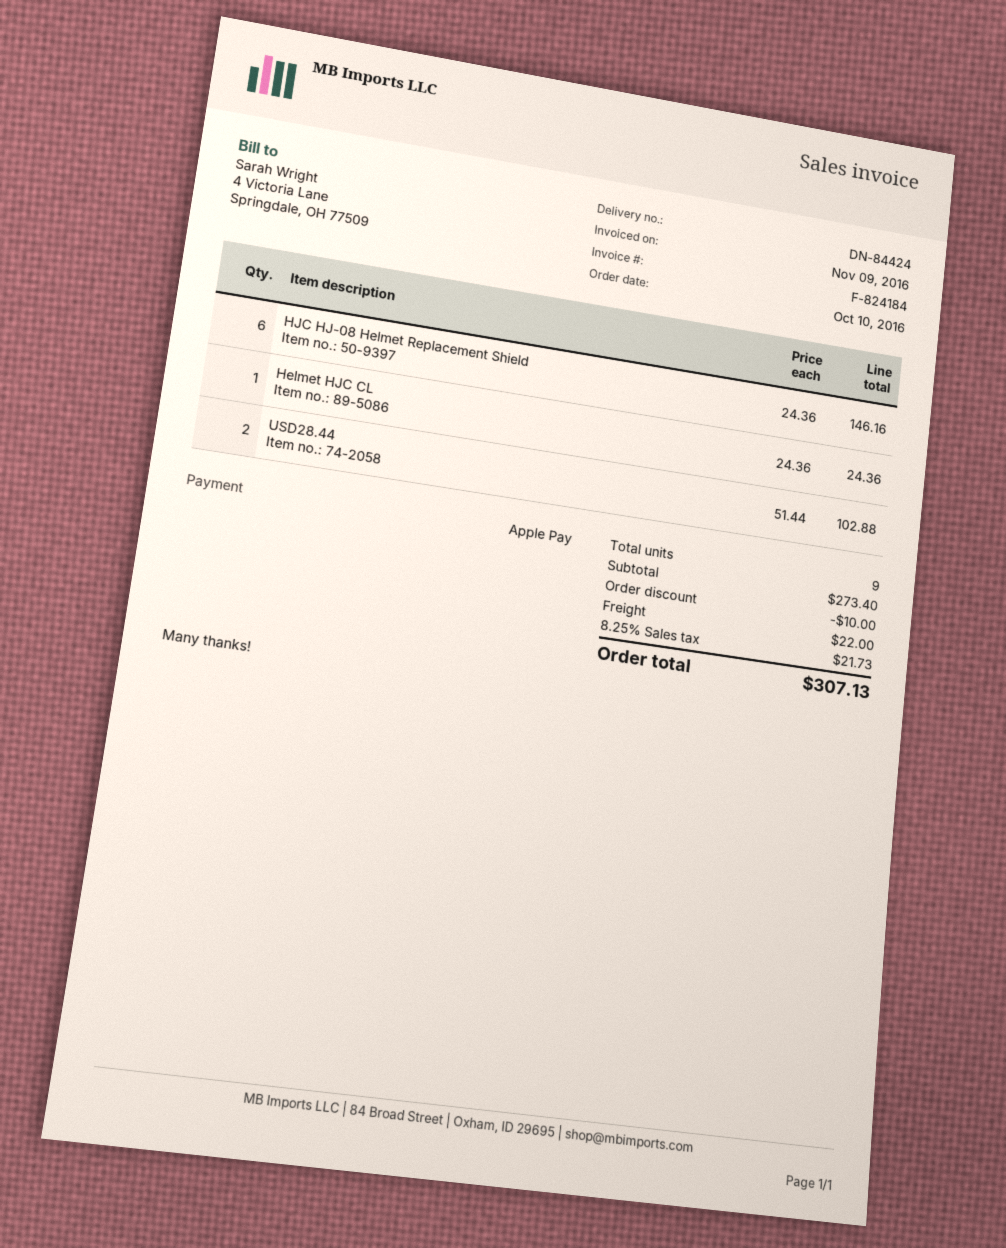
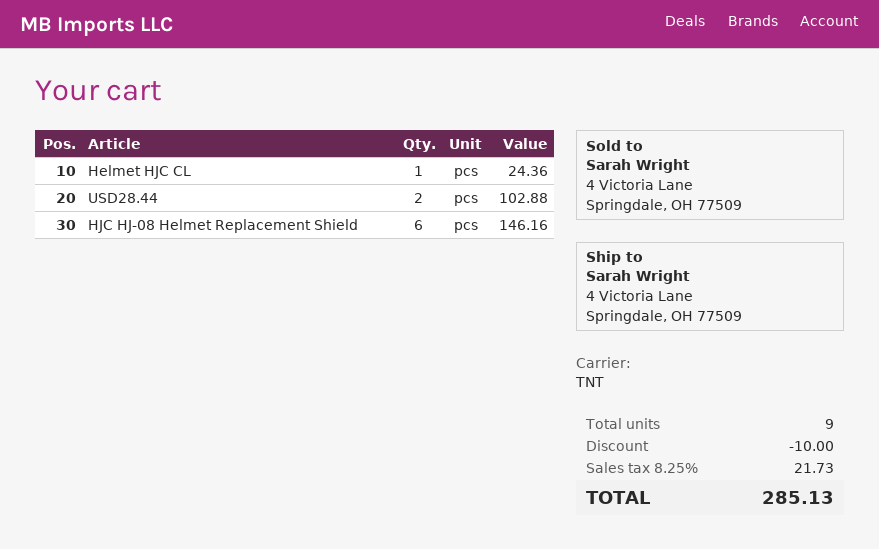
shipping: 22.00 -> none
total: 307.13 -> 285.13

